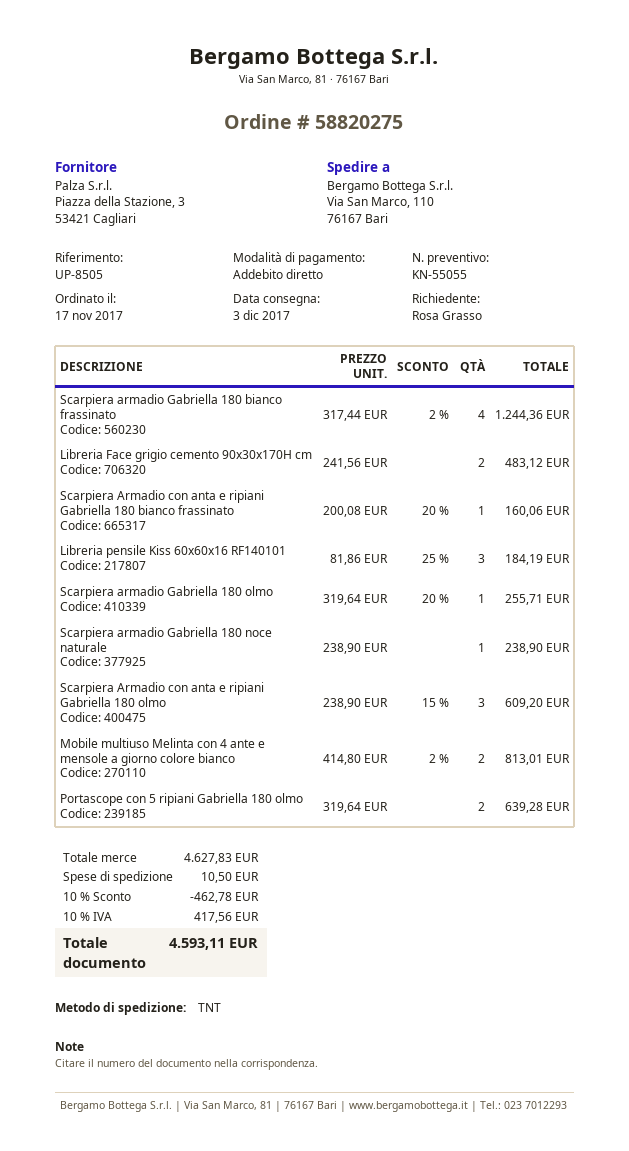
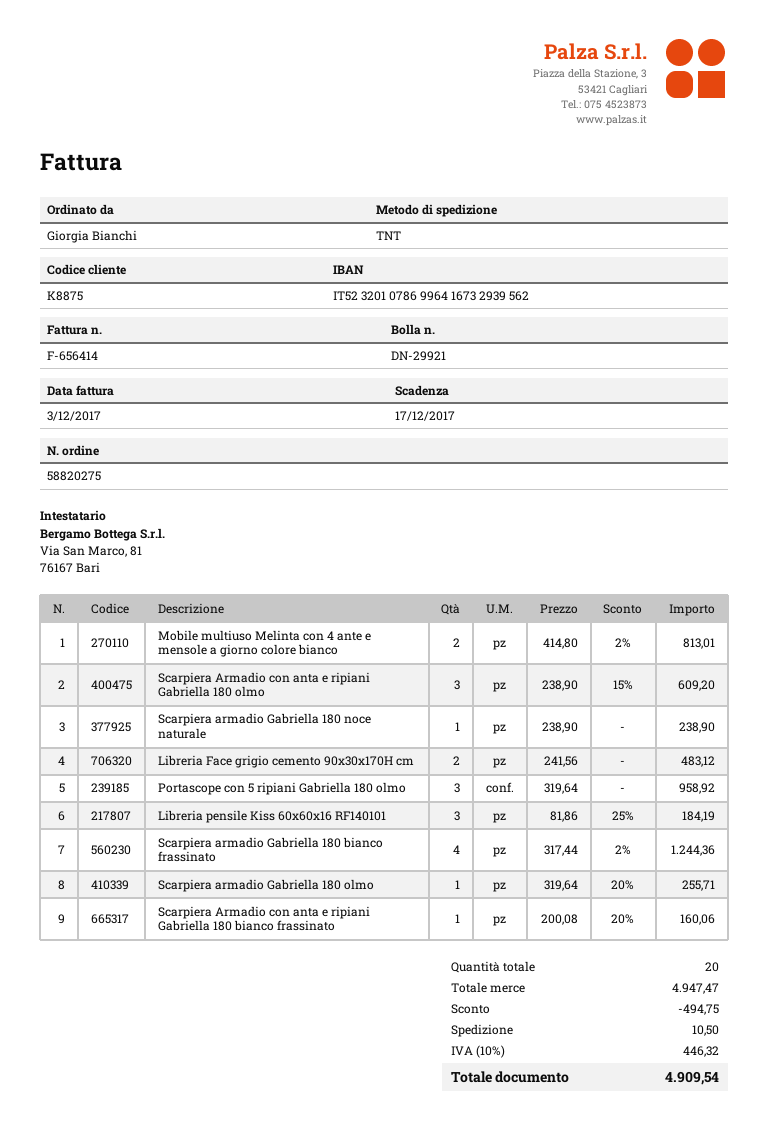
ordered by: Rosa Grasso -> Giorgia Bianchi
Portascope con 5 ripiani Gabriella 180 olmo: 2 x 319.64 = 639.28 -> 3 x 319.64 = 958.92
subtotal: 4627.83 -> 4947.47
discount: 462.78 -> 494.75
tax: 10% = 417.56 -> 10% = 446.32
total: 4593.11 -> 4909.54

